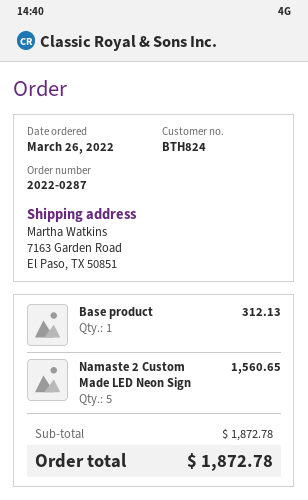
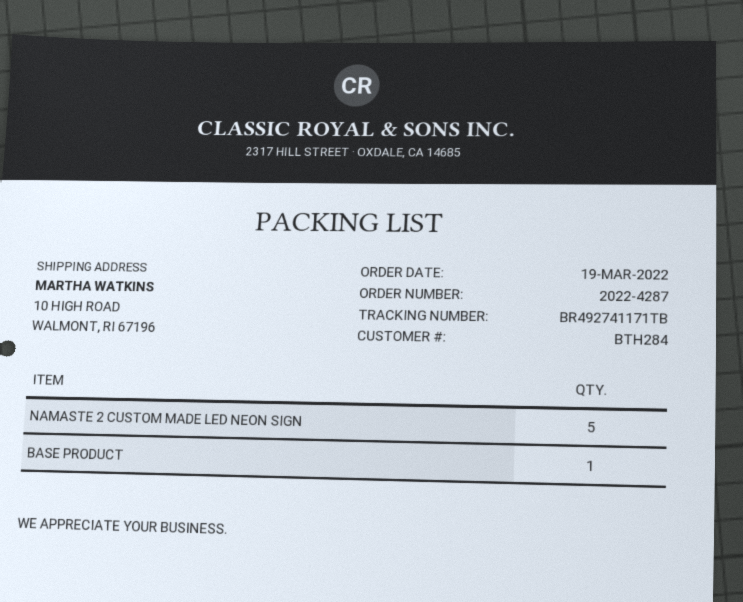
order number: 2022-0287 -> 2022-4287
order date: 2022-03-26 -> 2022-03-19
customer number: BTH824 -> BTH284
ship to: 7163 Garden Road, El Paso, TX 50851 -> 10 HIGH ROAD, WALMONT, RI 67196

